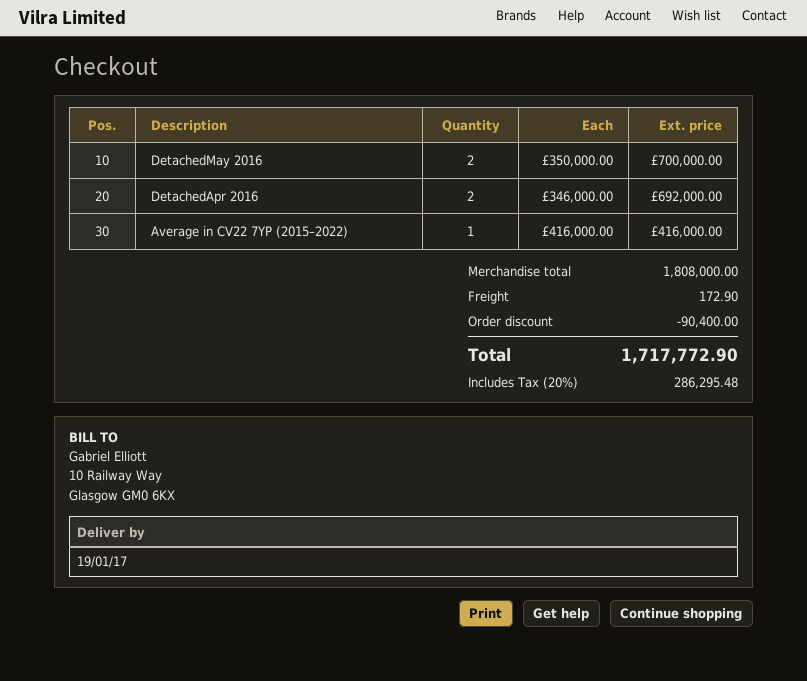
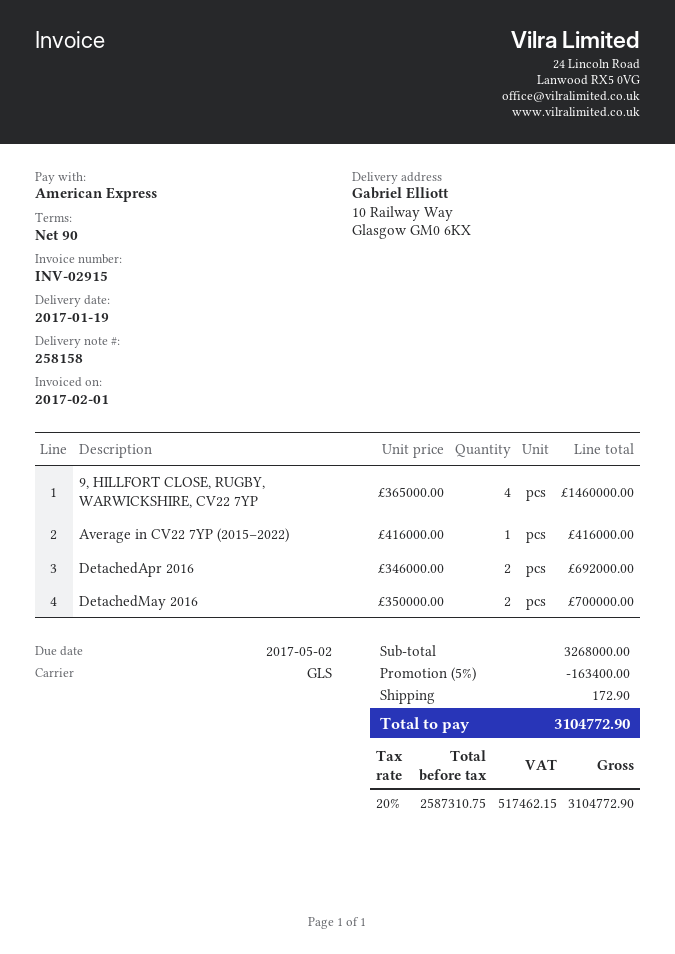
9, HILLFORT CLOSE, RUGBY, WARWICKSHIRE, CV22 7YP: none -> 4 x 365000.00 = 1460000.00
subtotal: 1808000.00 -> 3268000.00
discount: 90400.00 -> 163400.00
tax: 20% = 286295.48 -> 20% = 517462.15
total: 1717772.90 -> 3104772.90

